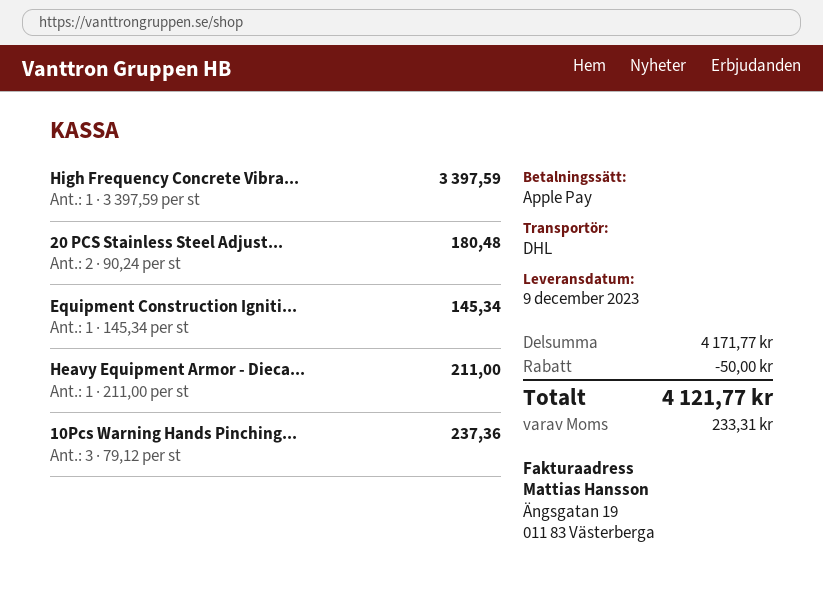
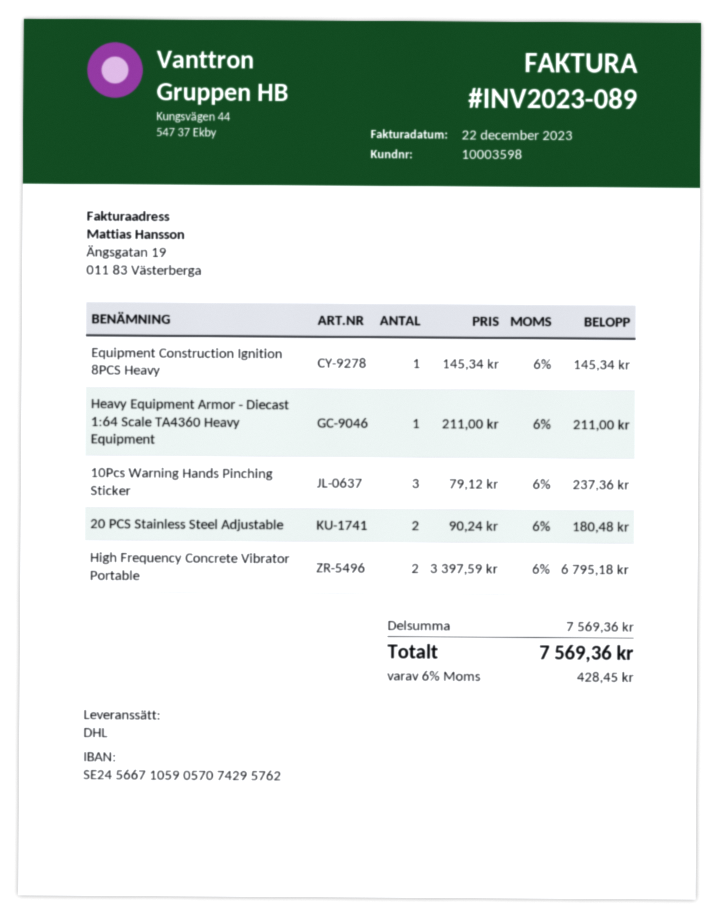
High Frequency Concrete Vibra...: 1 x 3397.59 = 3397.59 -> 2 x 3397.59 = 6795.18
subtotal: 4171.77 -> 7569.36
discount: 50.00 -> none
tax: 233.31 -> 428.45
total: 4121.77 -> 7569.36

